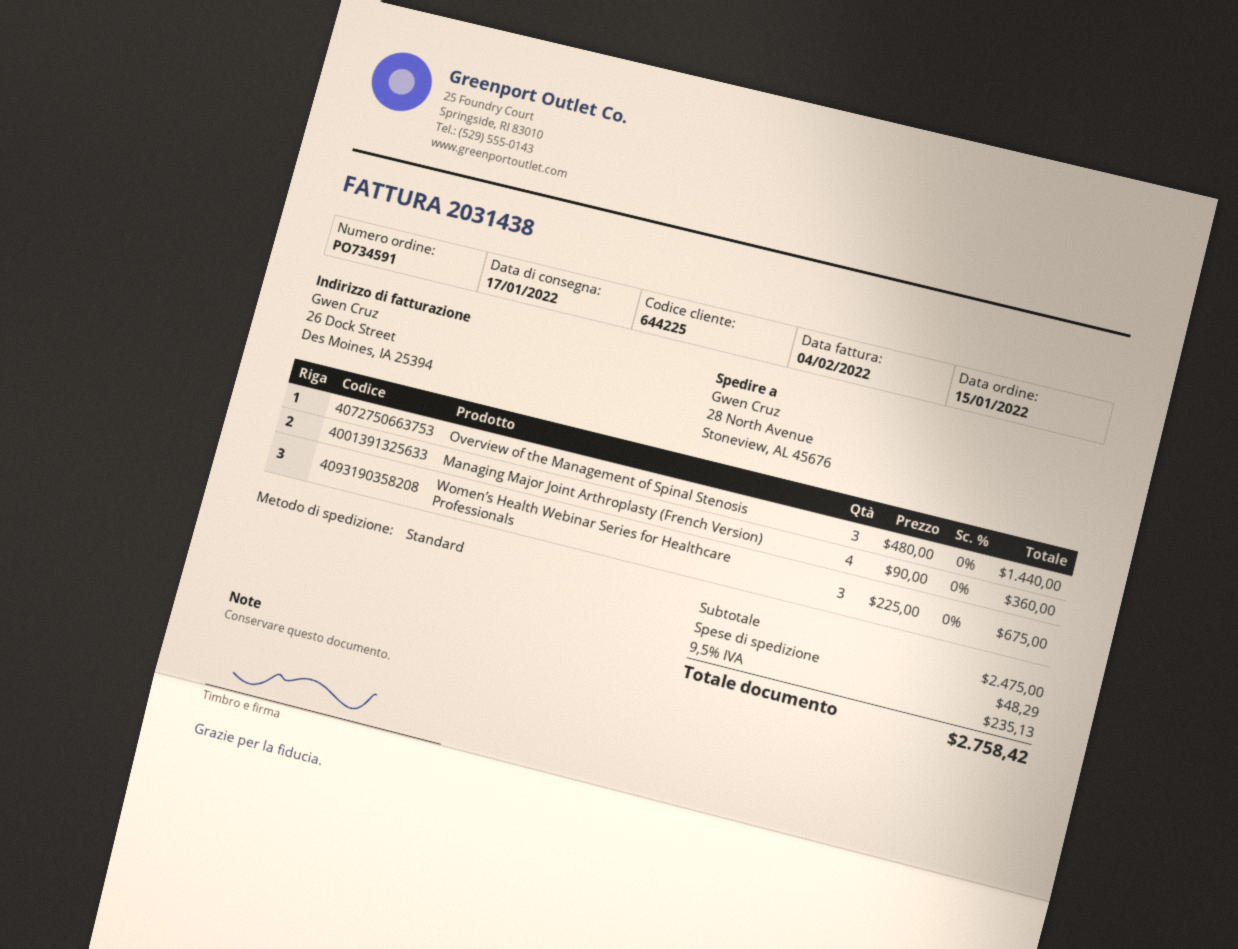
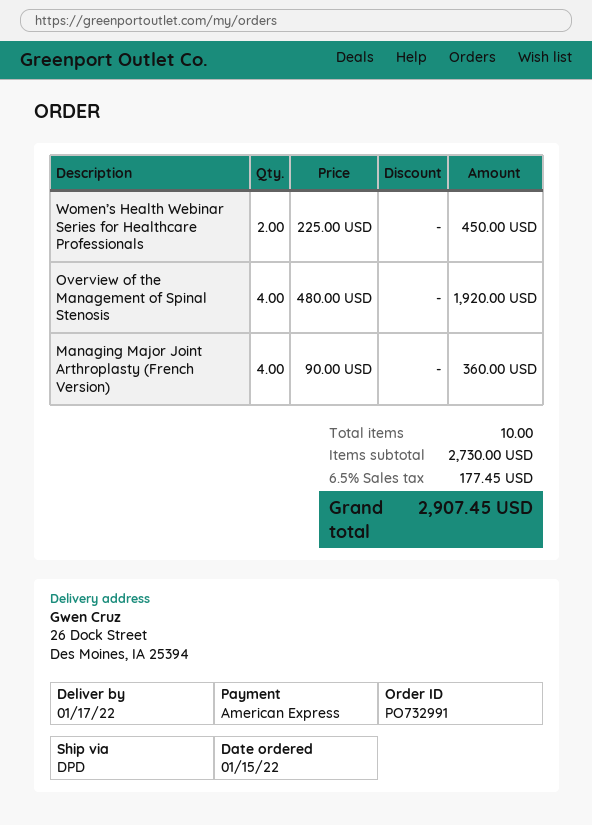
order number: PO734591 -> PO732991
shipping method: standard -> DPD
ship to: 28 North Avenue, Stoneview, AL 45676 -> 26 Dock Street, Des Moines, IA 25394
Overview of the Management of Spinal Stenosis: 3 x 480.00 = 1440.00 -> 4 x 480.00 = 1920.00
Women’s Health Webinar Series for Healthcare Professionals: 3 x 225.00 = 675.00 -> 2 x 225.00 = 450.00
subtotal: 2475.00 -> 2730.00
shipping: 48.29 -> none
tax: 9.5% = 235.13 -> 6.5% = 177.45
total: 2758.42 -> 2907.45

